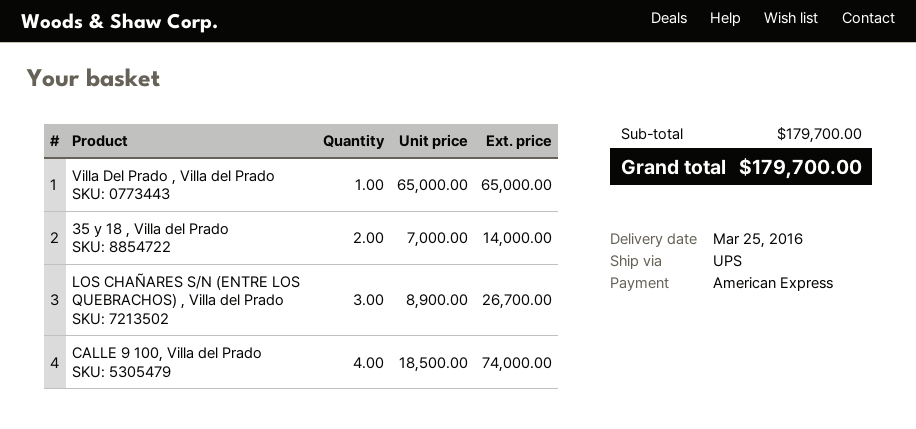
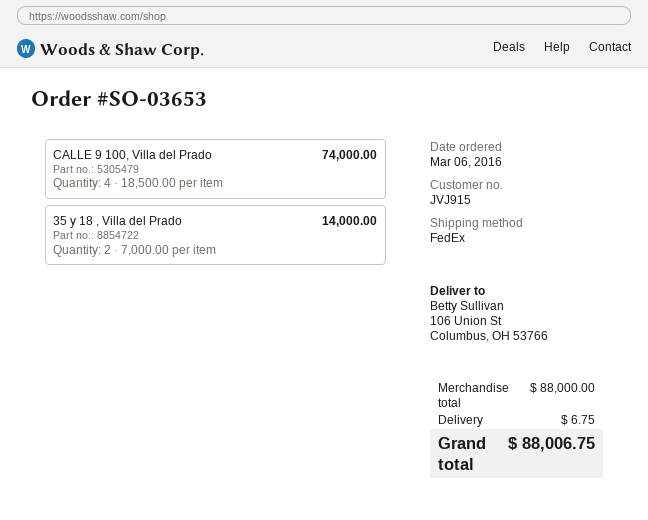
shipping method: UPS -> FedEx
Villa Del Prado , Villa del Prado: 1 x 65000.00 = 65000.00 -> none
LOS CHAÑARES S/N (ENTRE LOS QUEBRACHOS) , Villa del Prado: 3 x 8900.00 = 26700.00 -> none
subtotal: 179700.00 -> 88000.00
shipping: none -> 6.75
total: 179700.00 -> 88006.75

